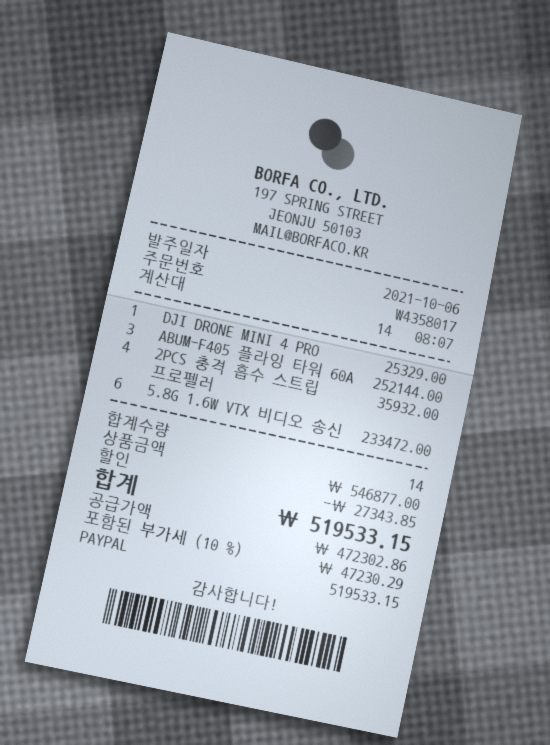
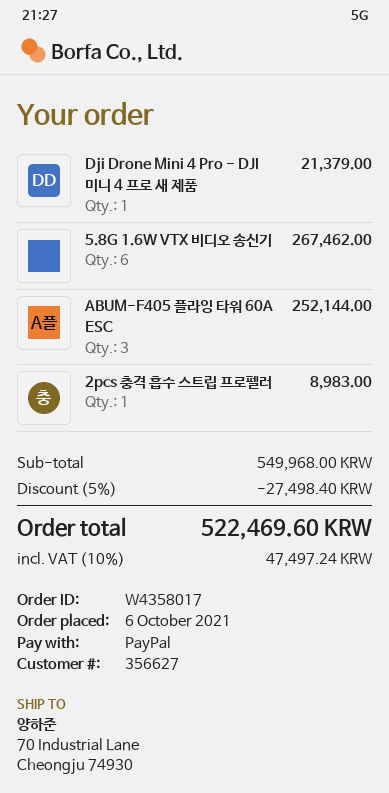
DJI DRONE MINI 4 PRO: 1 for 25329.00 -> 1 for 21379.00
2PCS 충격 흡수 스트립 프로펠러: 4 for 35932.00 -> 1 for 8983.00
5.8G 1.6W VTX 비디오 송신: 6 for 233472.00 -> 6 for 267462.00
subtotal: 546877.00 -> 549968.00
discount: 27343.85 -> 27498.40
tax: 10% = 47230.29 -> 10% = 47497.24
total: 519533.15 -> 522469.60

